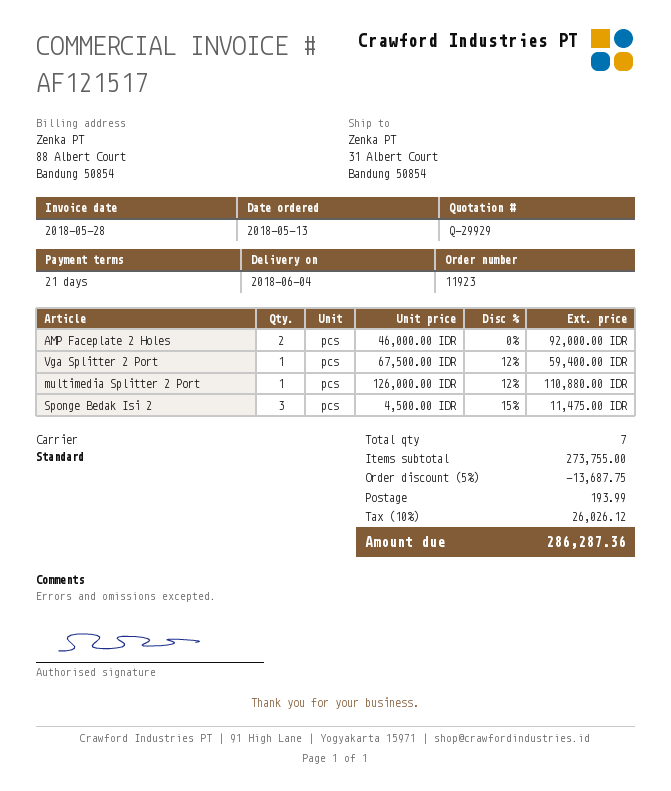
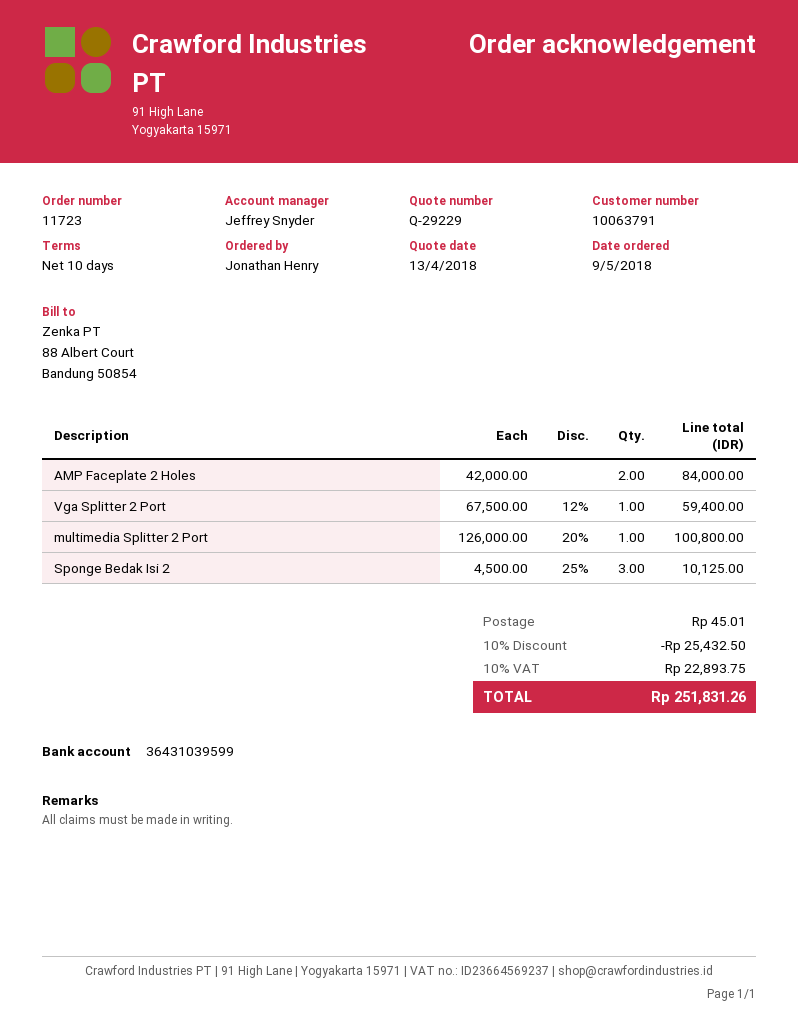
quote number: Q-29929 -> Q-29229
order number: 11923 -> 11723
order date: 2018-05-13 -> 2018-05-09
payment terms: 21 days -> 10 days
AMP Faceplate 2 Holes: 2 x 46000.00 = 92000.00 -> 2 x 42000.00 = 84000.00
multimedia Splitter 2 Port: 1 x 126000.00 - 12% = 110880.00 -> 1 x 126000.00 - 20% = 100800.00
Sponge Bedak Isi 2: 3 x 4500.00 - 15% = 11475.00 -> 3 x 4500.00 - 25% = 10125.00
discount: 5% = 13687.75 -> 10% = 25432.50
shipping: 193.99 -> 45.01
tax: 10% = 26026.12 -> 10% = 22893.75
total: 286287.36 -> 251831.26

